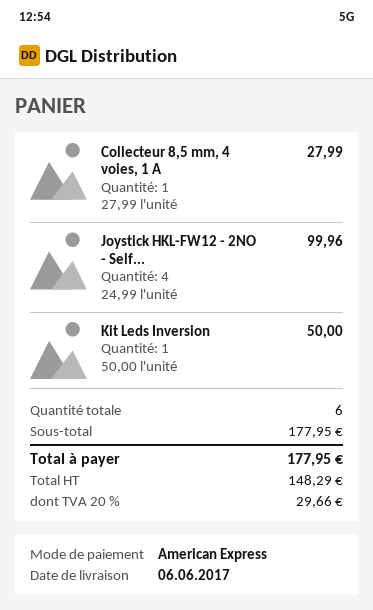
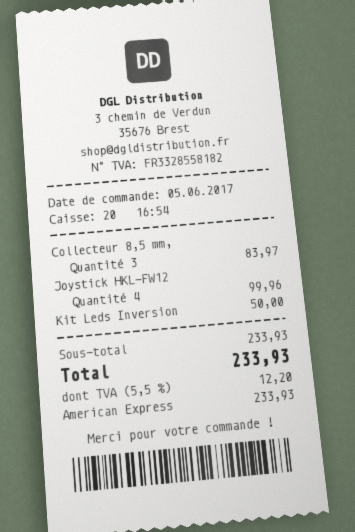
Collecteur 8,5 mm, 4 voies, 1 A: 1 for 27.99 -> 3 for 83.97
subtotal: 177.95 -> 233.93
tax: 20% = 29.66 -> 5.5% = 12.20
total: 177.95 -> 233.93

